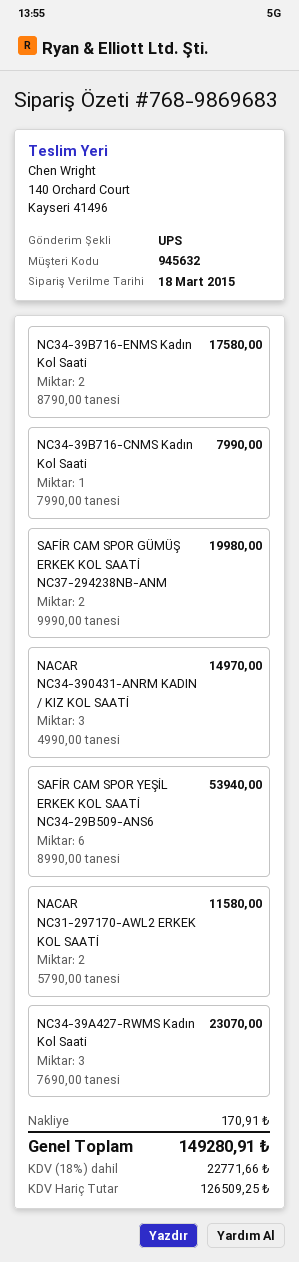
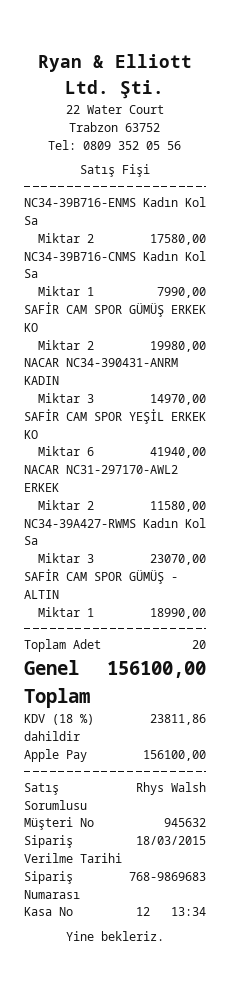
SAFİR CAM SPOR YEŞİL ERKEK KOL SAATİ NC34-29B509-ANS6: 6 for 53940.00 -> 6 for 41940.00
SAFİR CAM SPOR GÜMÜŞ - ALTIN: none -> 1 for 18990.00
shipping: 170.91 -> none
tax: 18% = 22771.66 -> 18% = 23811.86
total: 149280.91 -> 156100.00

